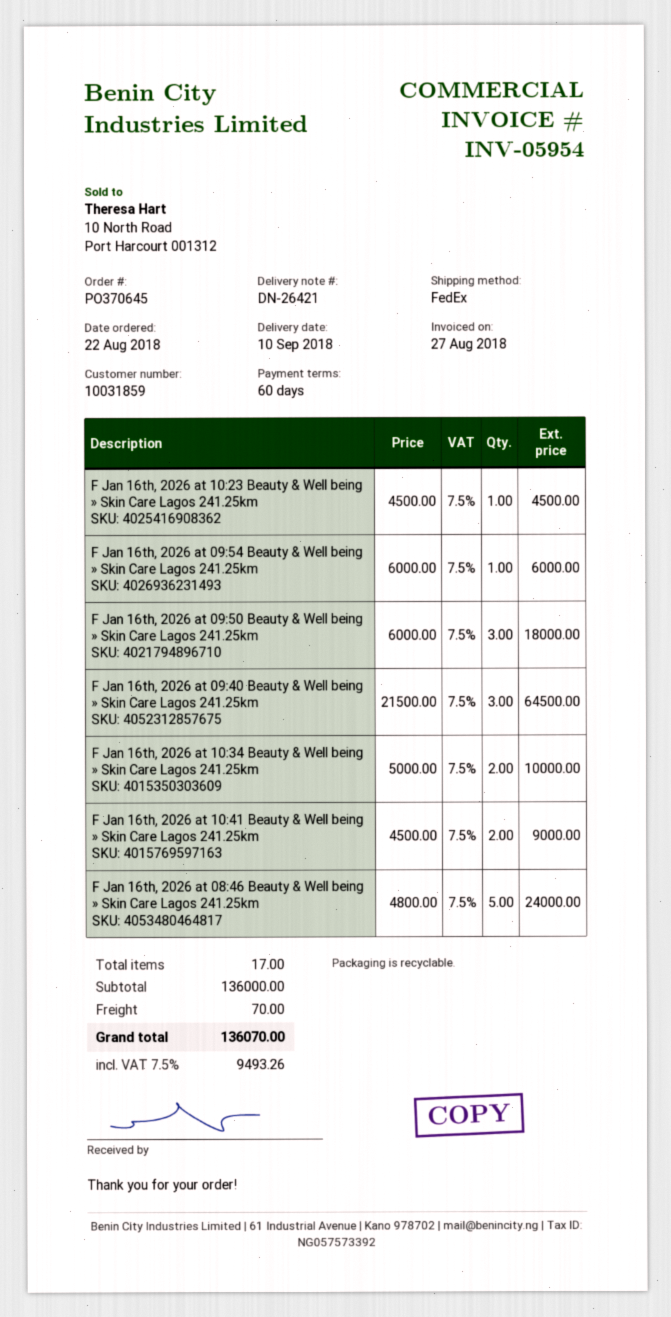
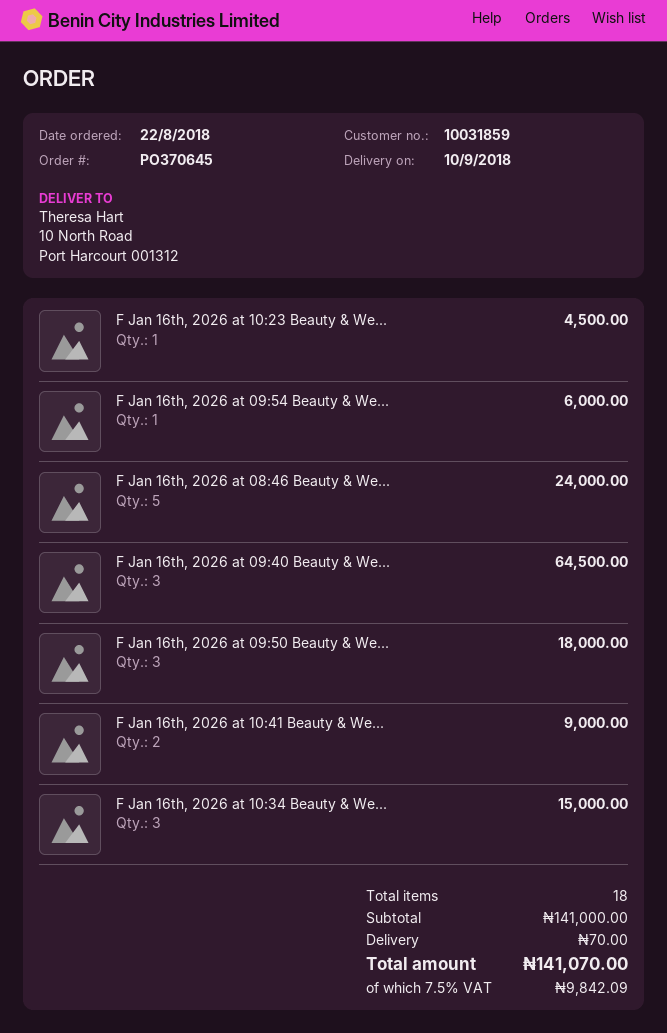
F Jan 16th, 2026 at 10:34 Beauty & Well being » Skin Care Lagos 241.25km: 2 for 10000.00 -> 3 for 15000.00
total quantity: 17 -> 18
subtotal: 136000.00 -> 141000.00
tax: 7.5% = 9493.26 -> 7.5% = 9842.09
total: 136070.00 -> 141070.00

